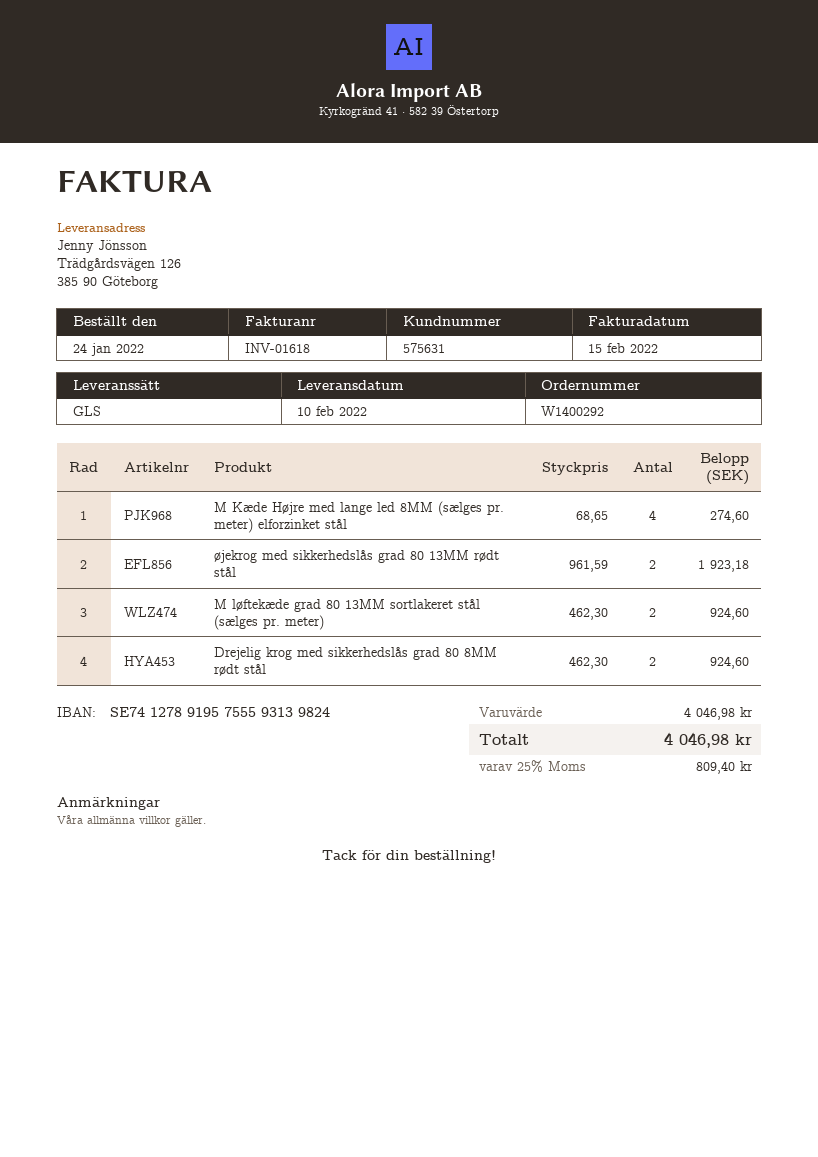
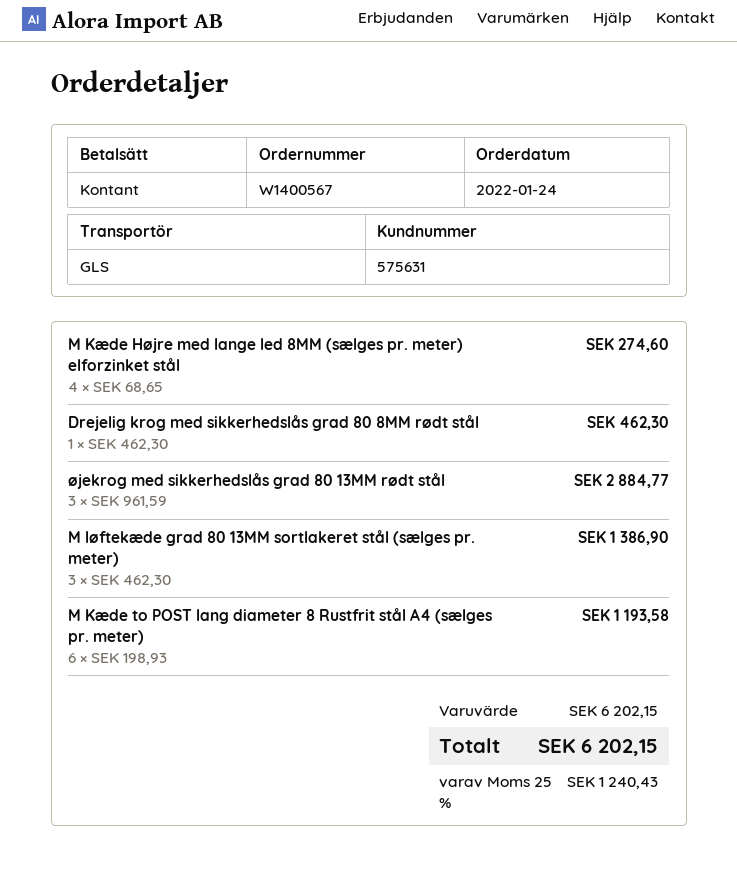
order number: W1400292 -> W1400567
øjekrog med sikkerhedslås grad 80 13MM rødt stål: 2 x 961.59 = 1923.18 -> 3 x 961.59 = 2884.77
M løftekæde grad 80 13MM sortlakeret stål (sælges pr. meter): 2 x 462.30 = 924.60 -> 3 x 462.30 = 1386.90
Drejelig krog med sikkerhedslås grad 80 8MM rødt stål: 2 x 462.30 = 924.60 -> 1 x 462.30 = 462.30
M Kæde to POST lang diameter 8 Rustfrit stål A4 (sælges pr. meter): none -> 6 x 198.93 = 1193.58
subtotal: 4046.98 -> 6202.15
tax: 25% = 809.40 -> 25% = 1240.43
total: 4046.98 -> 6202.15

